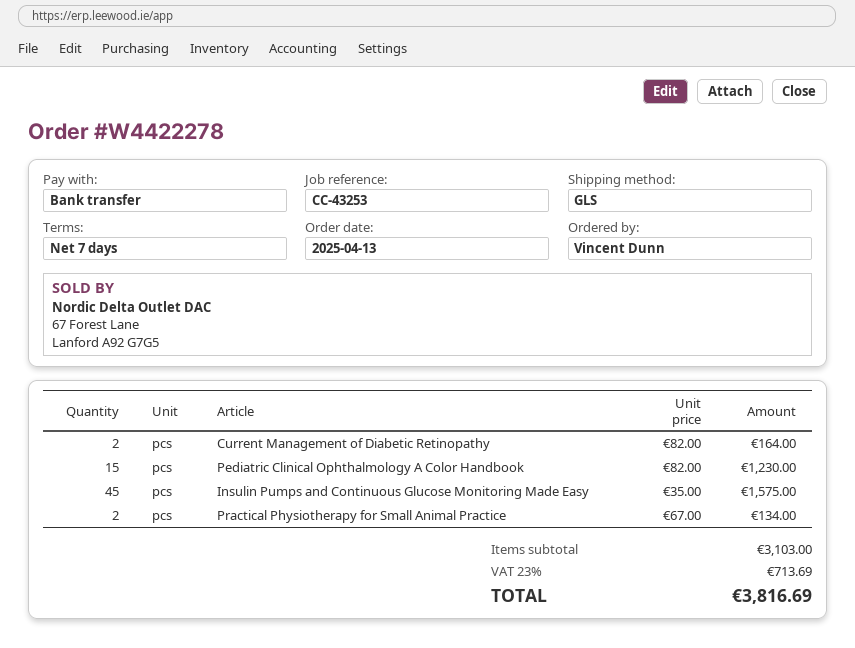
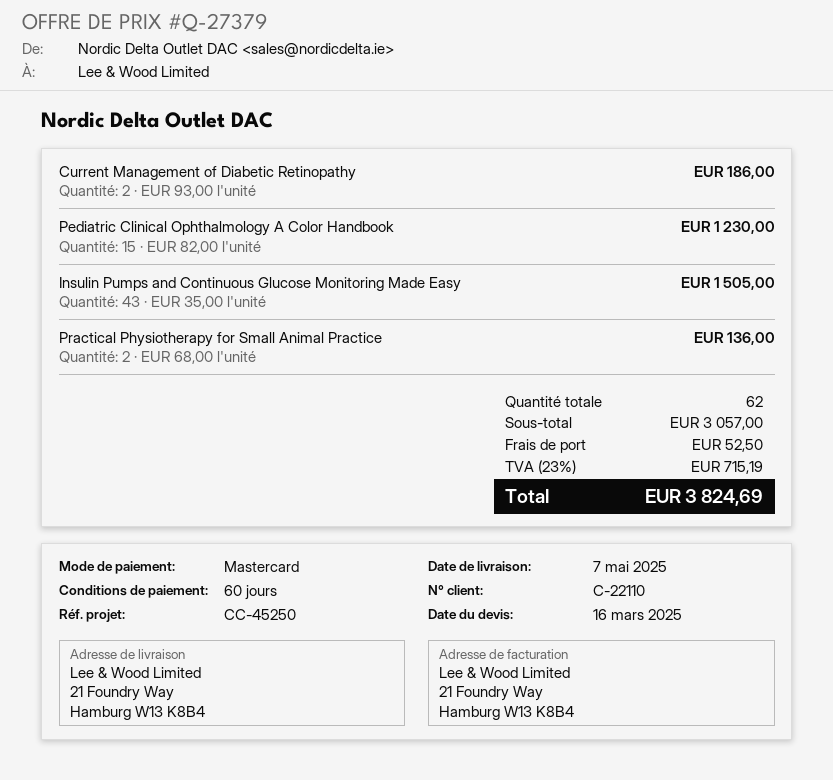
payment terms: 7 days -> 60 days
reference: CC-43253 -> CC-45250
payment method: bank transfer -> Mastercard
Current Management of Diabetic Retinopathy: 2 x 82.00 = 164.00 -> 2 x 93.00 = 186.00
Insulin Pumps and Continuous Glucose Monitoring Made Easy: 45 x 35.00 = 1575.00 -> 43 x 35.00 = 1505.00
Practical Physiotherapy for Small Animal Practice: 2 x 67.00 = 134.00 -> 2 x 68.00 = 136.00
subtotal: 3103.00 -> 3057.00
shipping: none -> 52.50
tax: 23% = 713.69 -> 23% = 715.19
total: 3816.69 -> 3824.69

